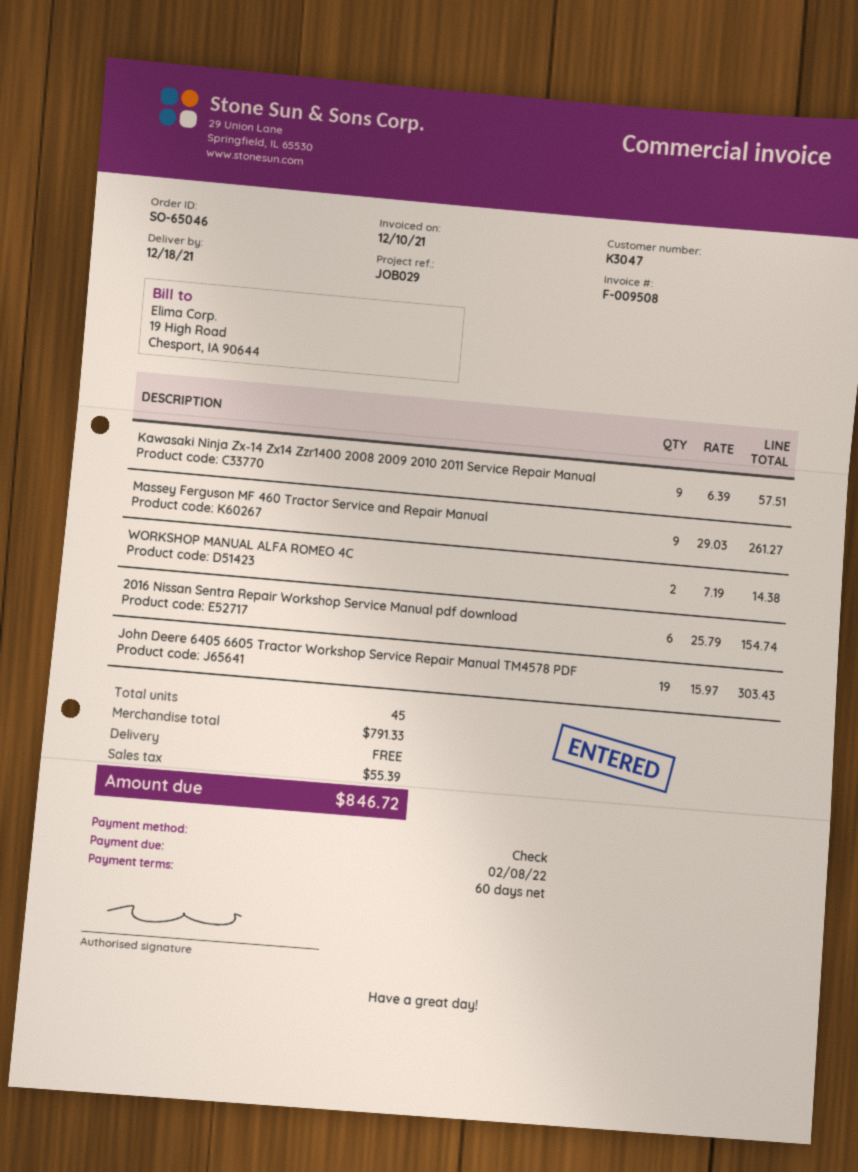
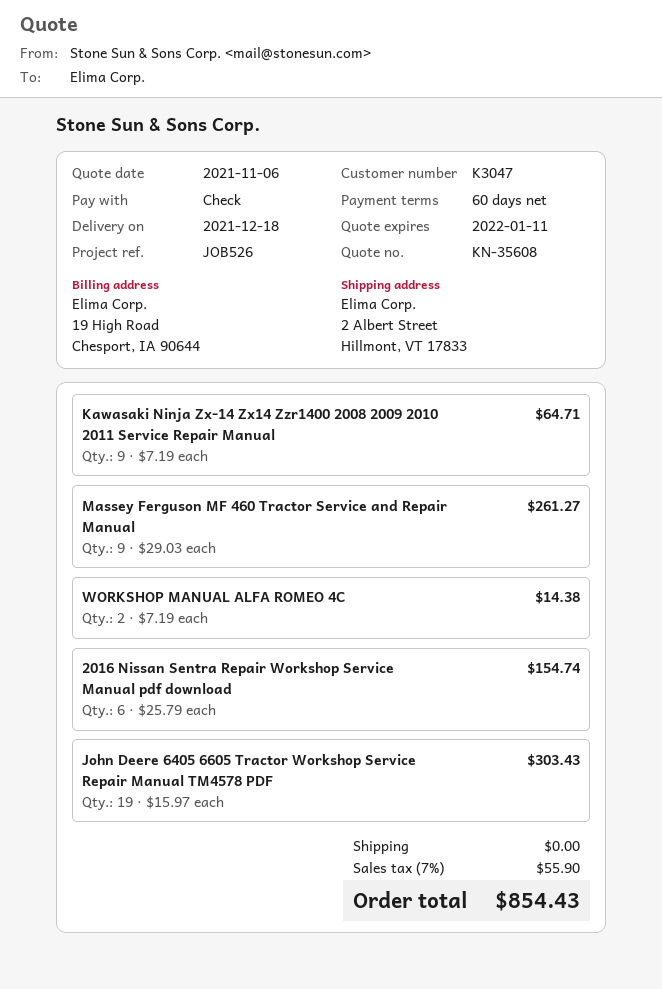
reference: JOB029 -> JOB526
Kawasaki Ninja Zx-14 Zx14 Zzr1400 2008 2009 2010 2011 Service Repair Manual: 9 x 6.39 = 57.51 -> 9 x 7.19 = 64.71
tax: 55.39 -> 55.90
total: 846.72 -> 854.43

